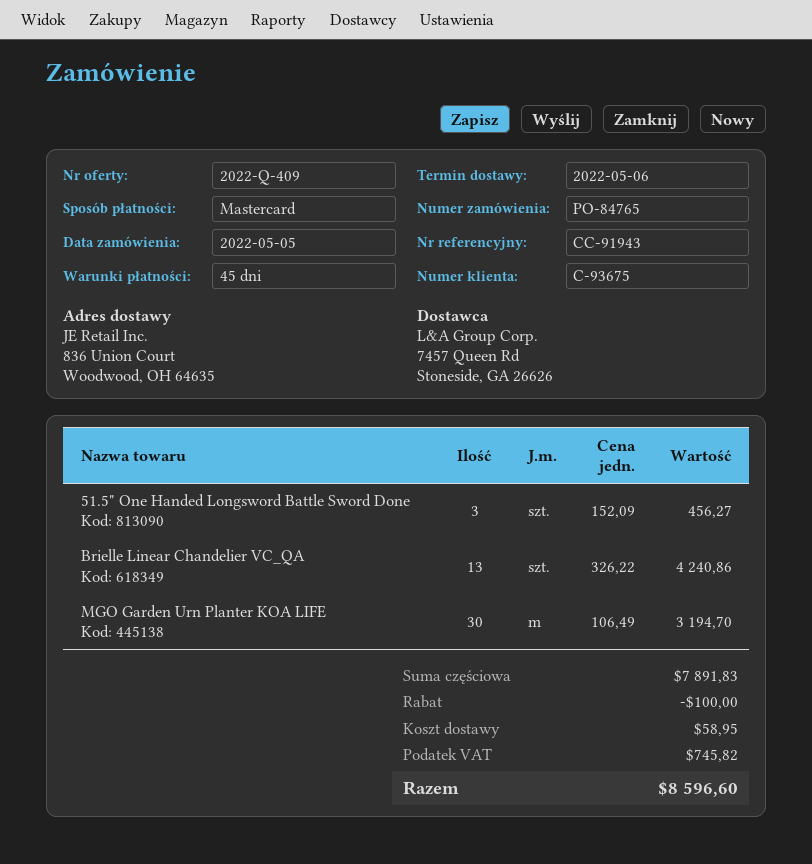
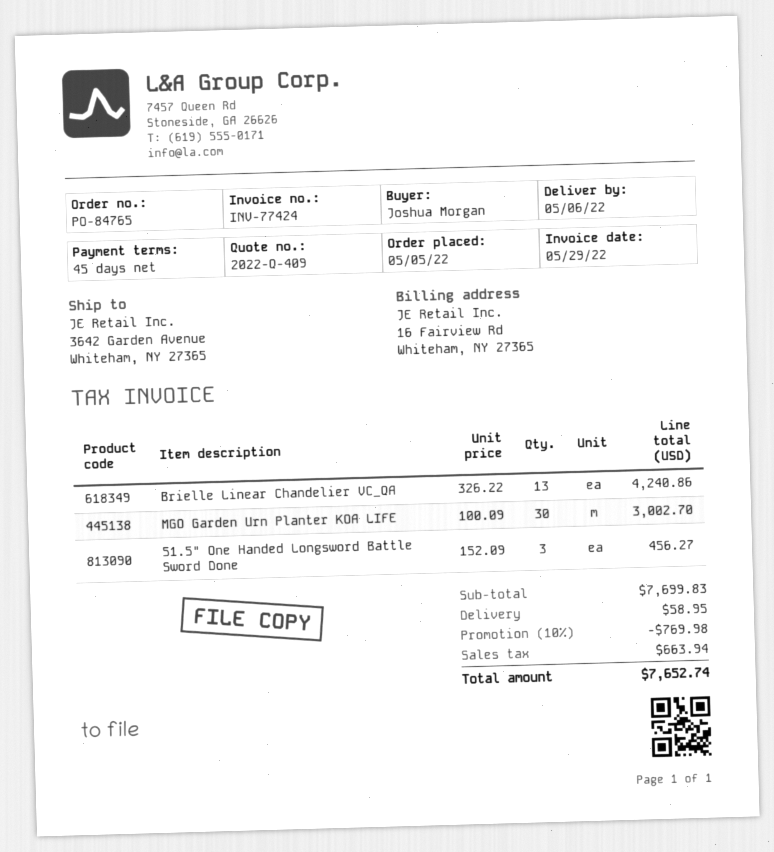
ship to: 836 Union Court, Woodwood, OH 64635 -> 3642 Garden Avenue, Whiteham, NY 27365
MGO Garden Urn Planter KOA LIFE: 30 x 106.49 = 3194.70 -> 30 x 100.09 = 3002.70
subtotal: 7891.83 -> 7699.83
discount: 100.00 -> 769.98
tax: 745.82 -> 663.94
total: 8596.60 -> 7652.74

